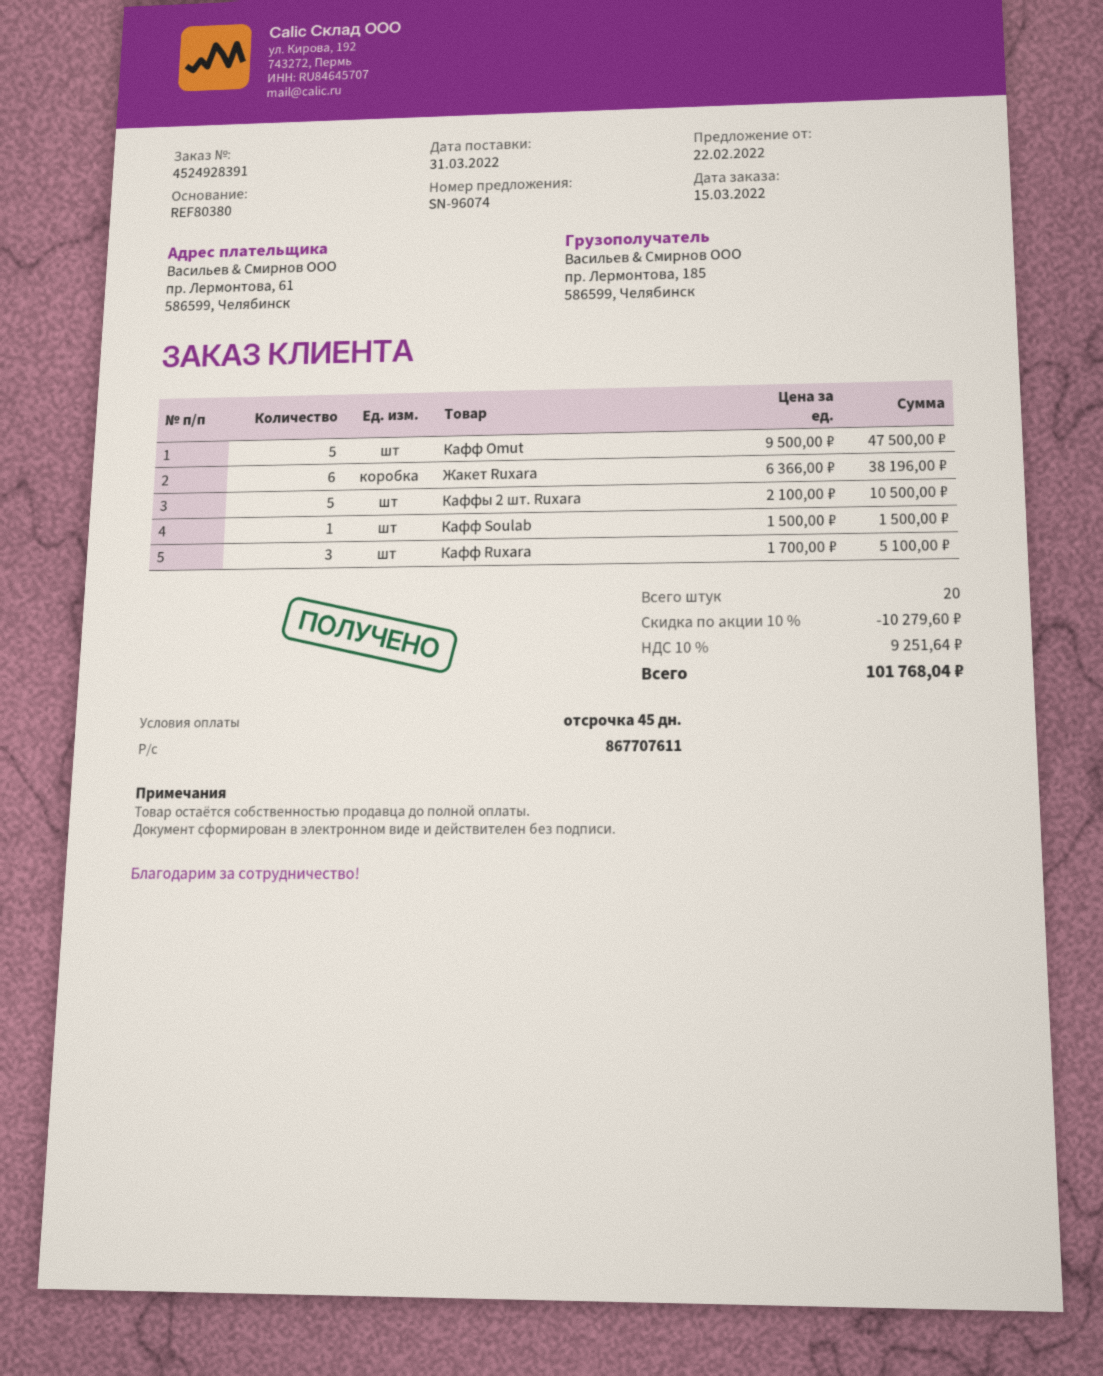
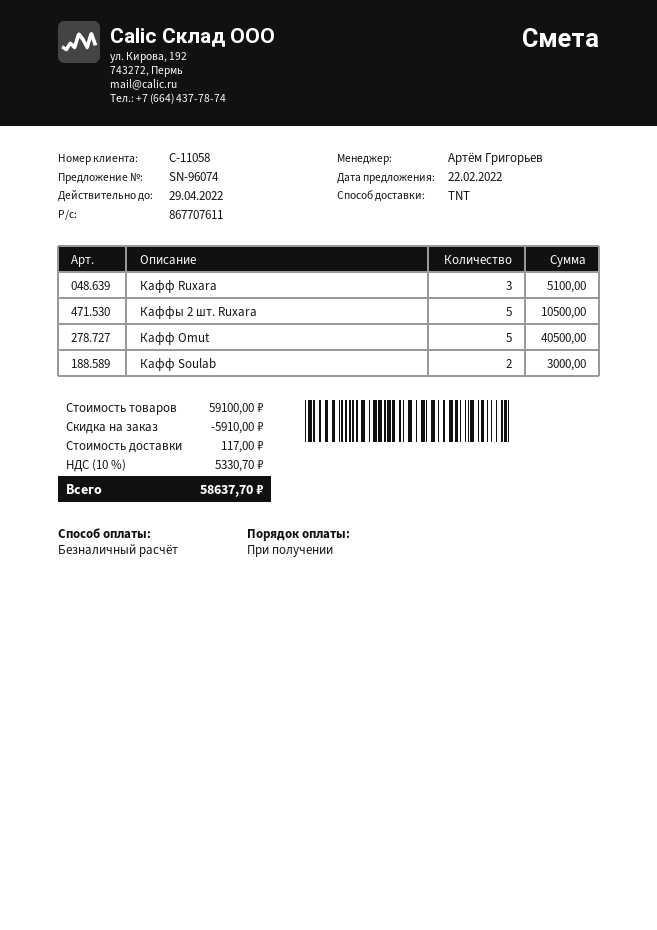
payment terms: 45 days -> on receipt
Кафф Omut: 5 for 47500.00 -> 5 for 40500.00
Жакет Ruxara: 6 for 38196.00 -> none
Кафф Soulab: 1 for 1500.00 -> 2 for 3000.00
discount: 10279.60 -> 5910.00
shipping: none -> 117.00
tax: 10% = 9251.64 -> 10% = 5330.70
total: 101768.04 -> 58637.70

